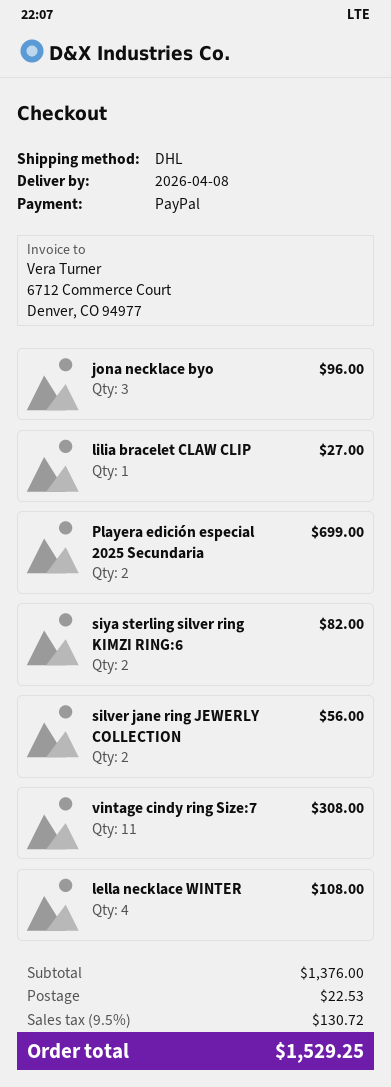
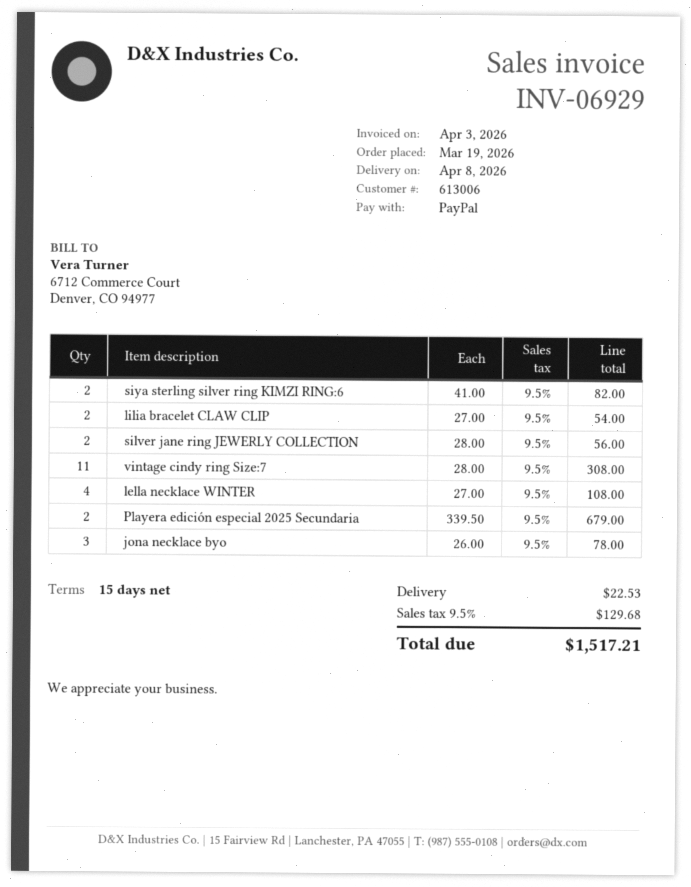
jona necklace byo: 3 for 96.00 -> 3 for 78.00
lilia bracelet CLAW CLIP: 1 for 27.00 -> 2 for 54.00
Playera edición especial 2025 Secundaria: 2 for 699.00 -> 2 for 679.00
tax: 9.5% = 130.72 -> 9.5% = 129.68
total: 1529.25 -> 1517.21

